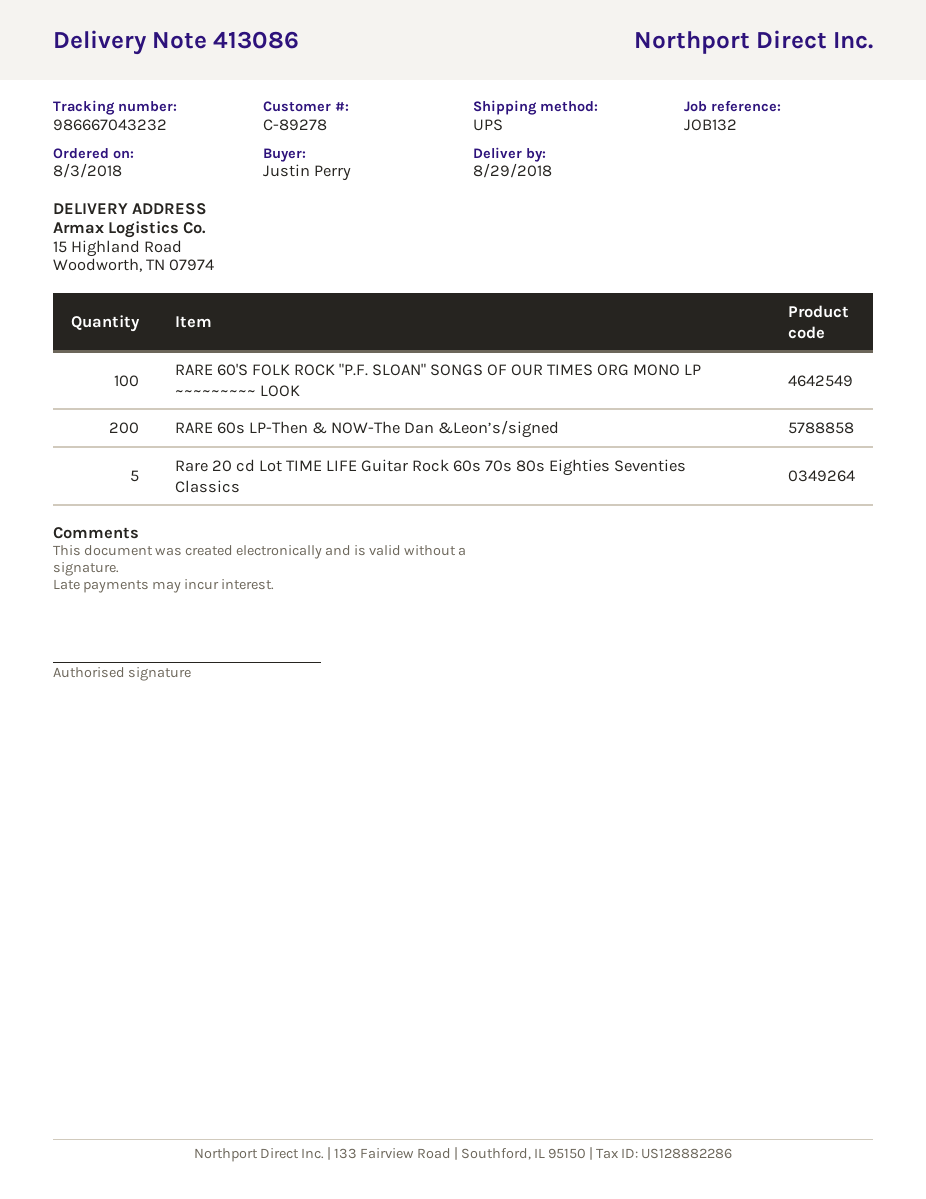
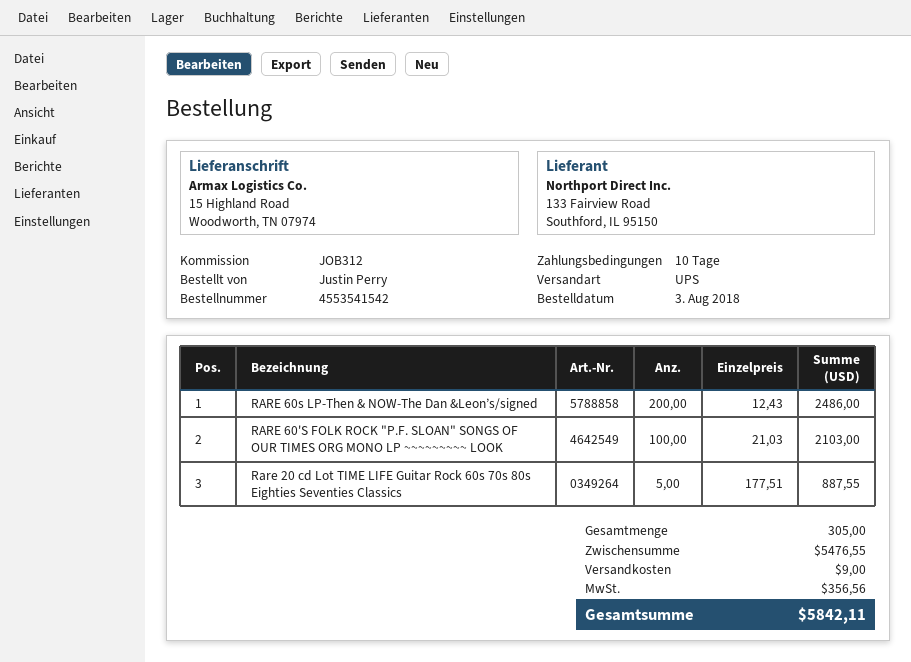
reference: JOB132 -> JOB312

